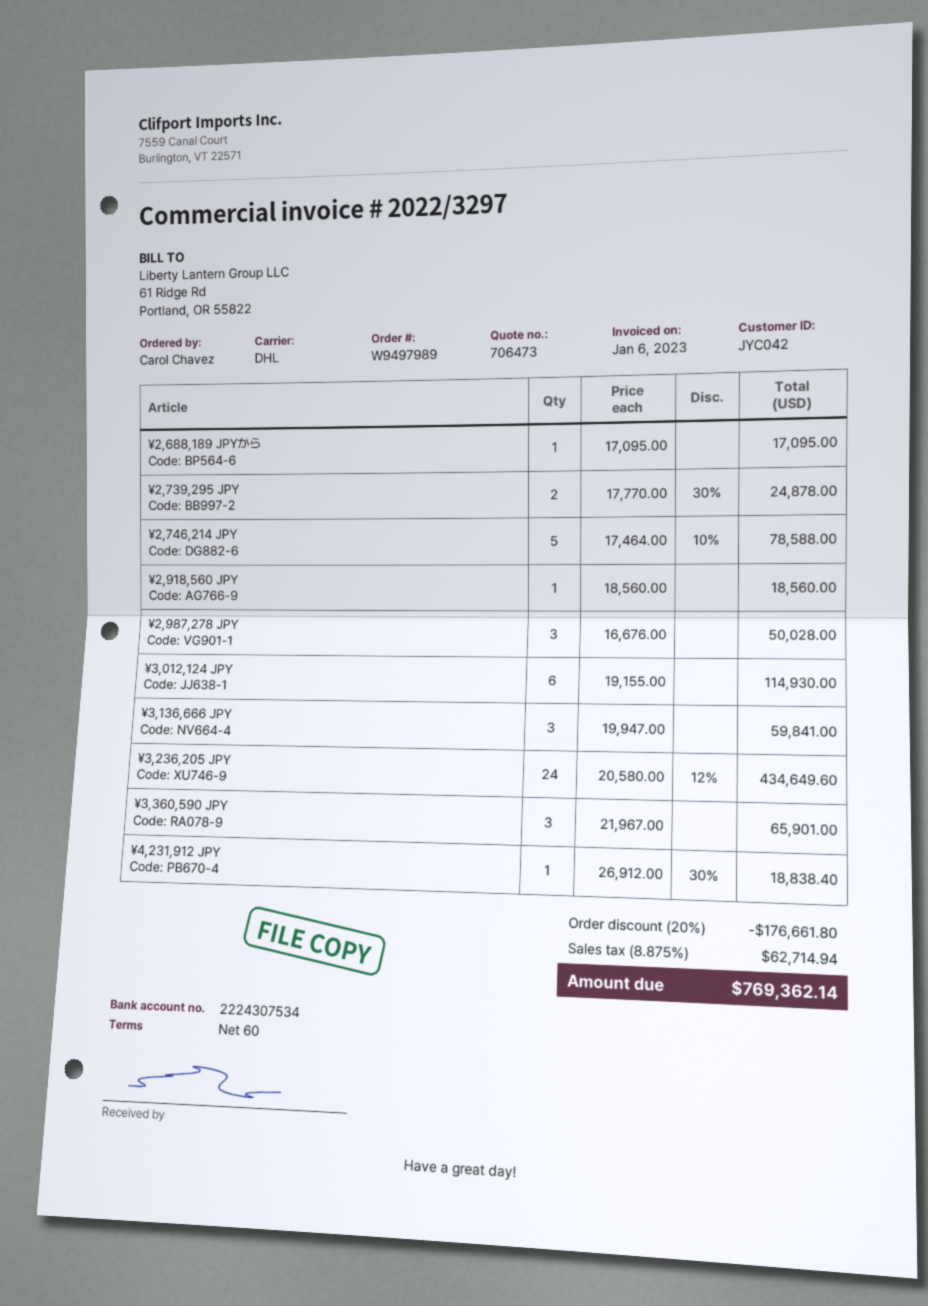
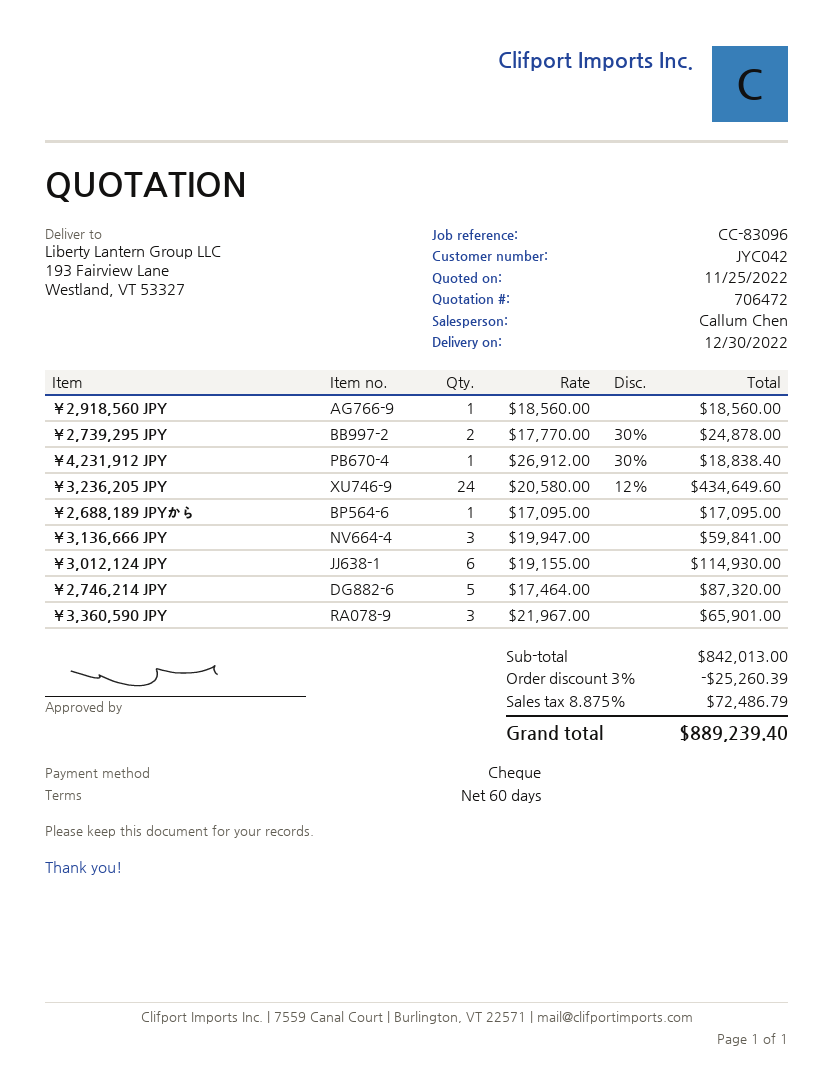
quote number: 706473 -> 706472
¥2,746,214 JPY: 5 x 17464.00 - 10% = 78588.00 -> 5 x 17464.00 = 87320.00
¥2,987,278 JPY: 3 x 16676.00 = 50028.00 -> none
discount: 20% = 176661.80 -> 3% = 25260.39
tax: 8.875% = 62714.94 -> 8.875% = 72486.79
total: 769362.14 -> 889239.40

